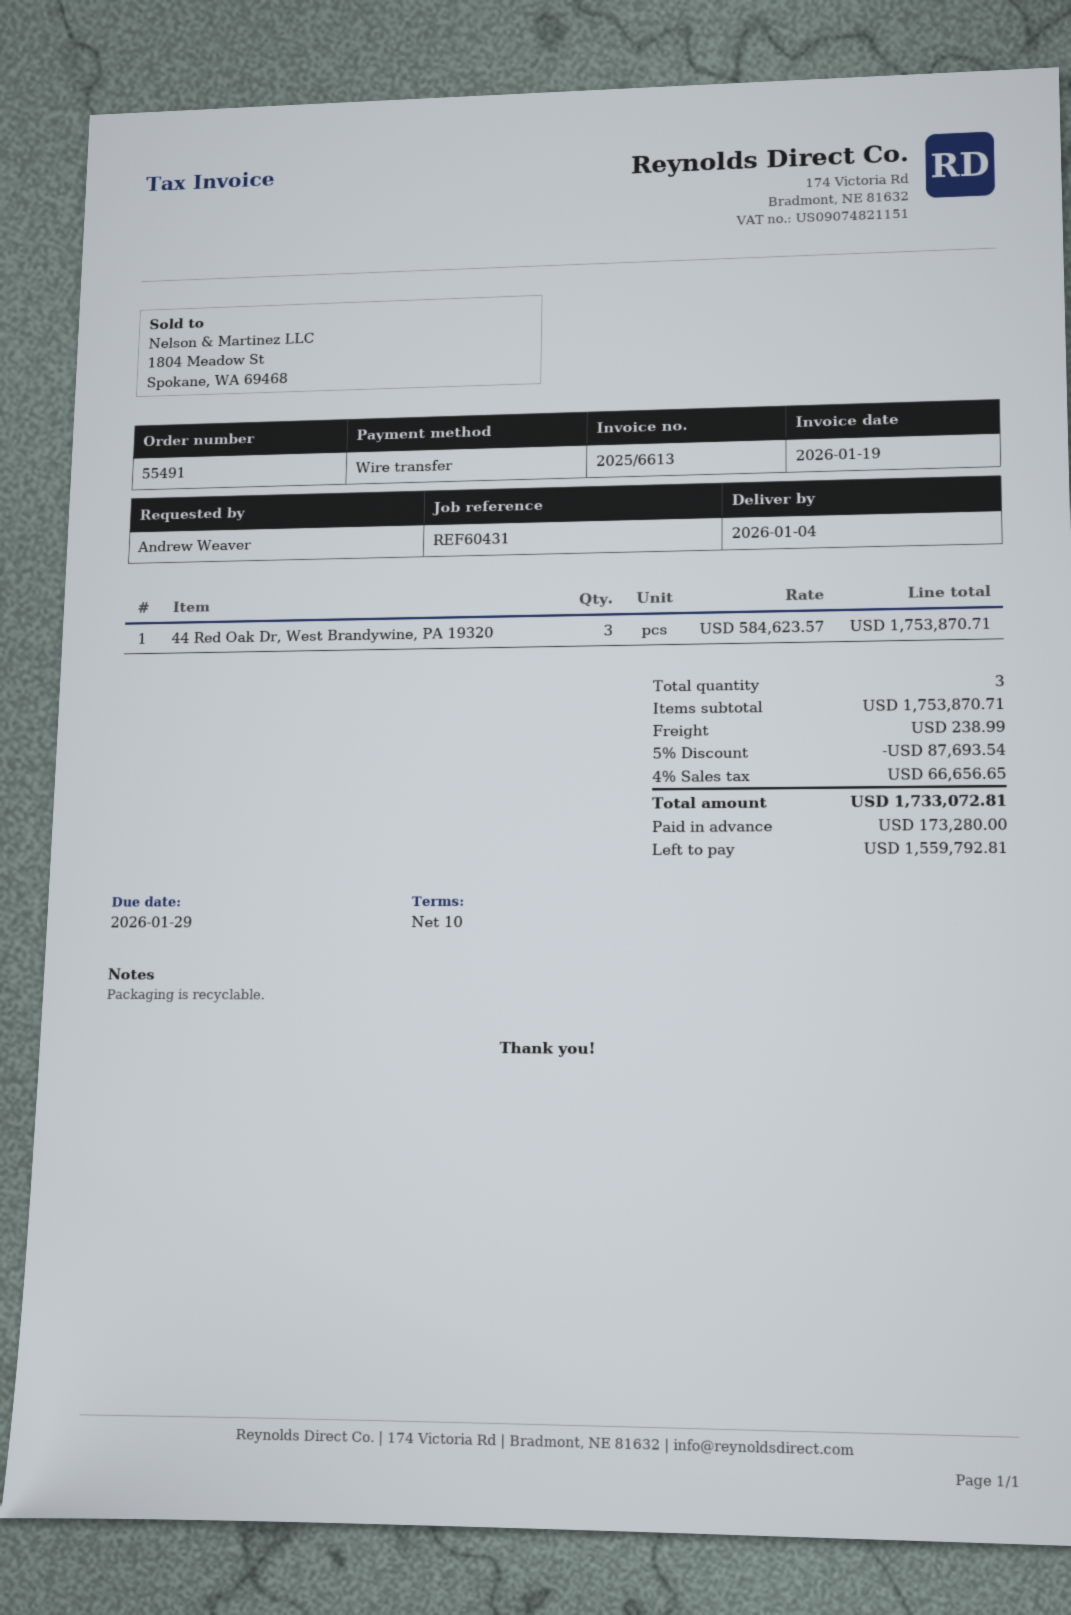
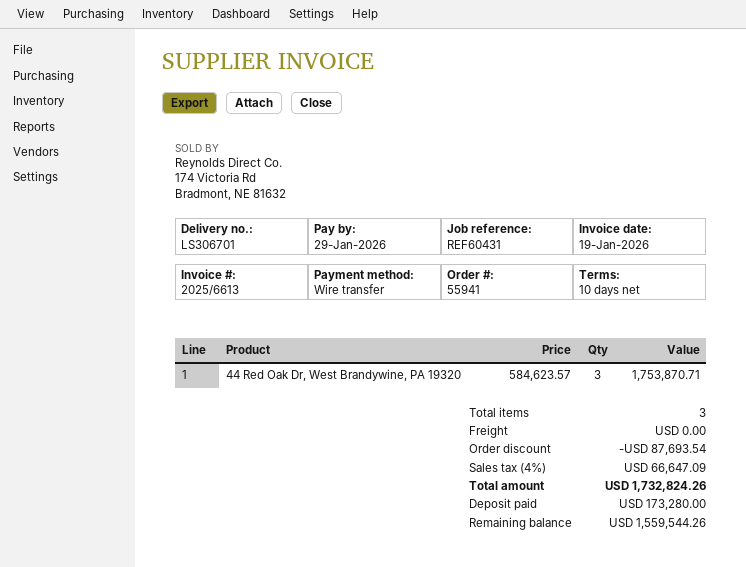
order number: 55491 -> 55941
shipping: 238.99 -> 0.00
tax: 4% = 66656.65 -> 4% = 66647.09
total: 1733072.81 -> 1732824.26
balance: 1559792.81 -> 1559544.26

